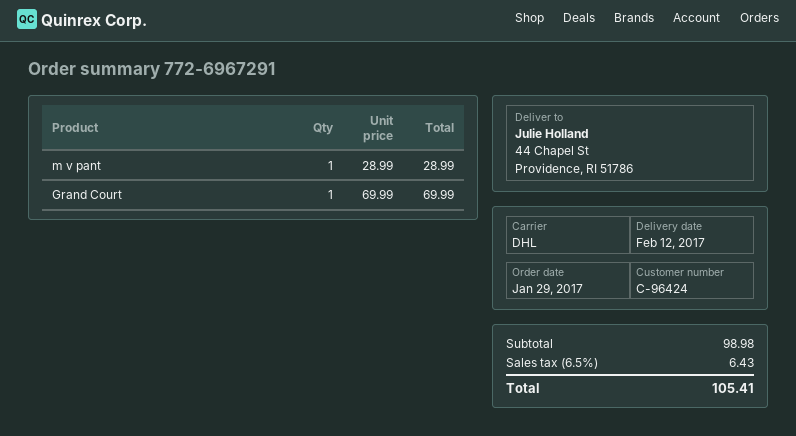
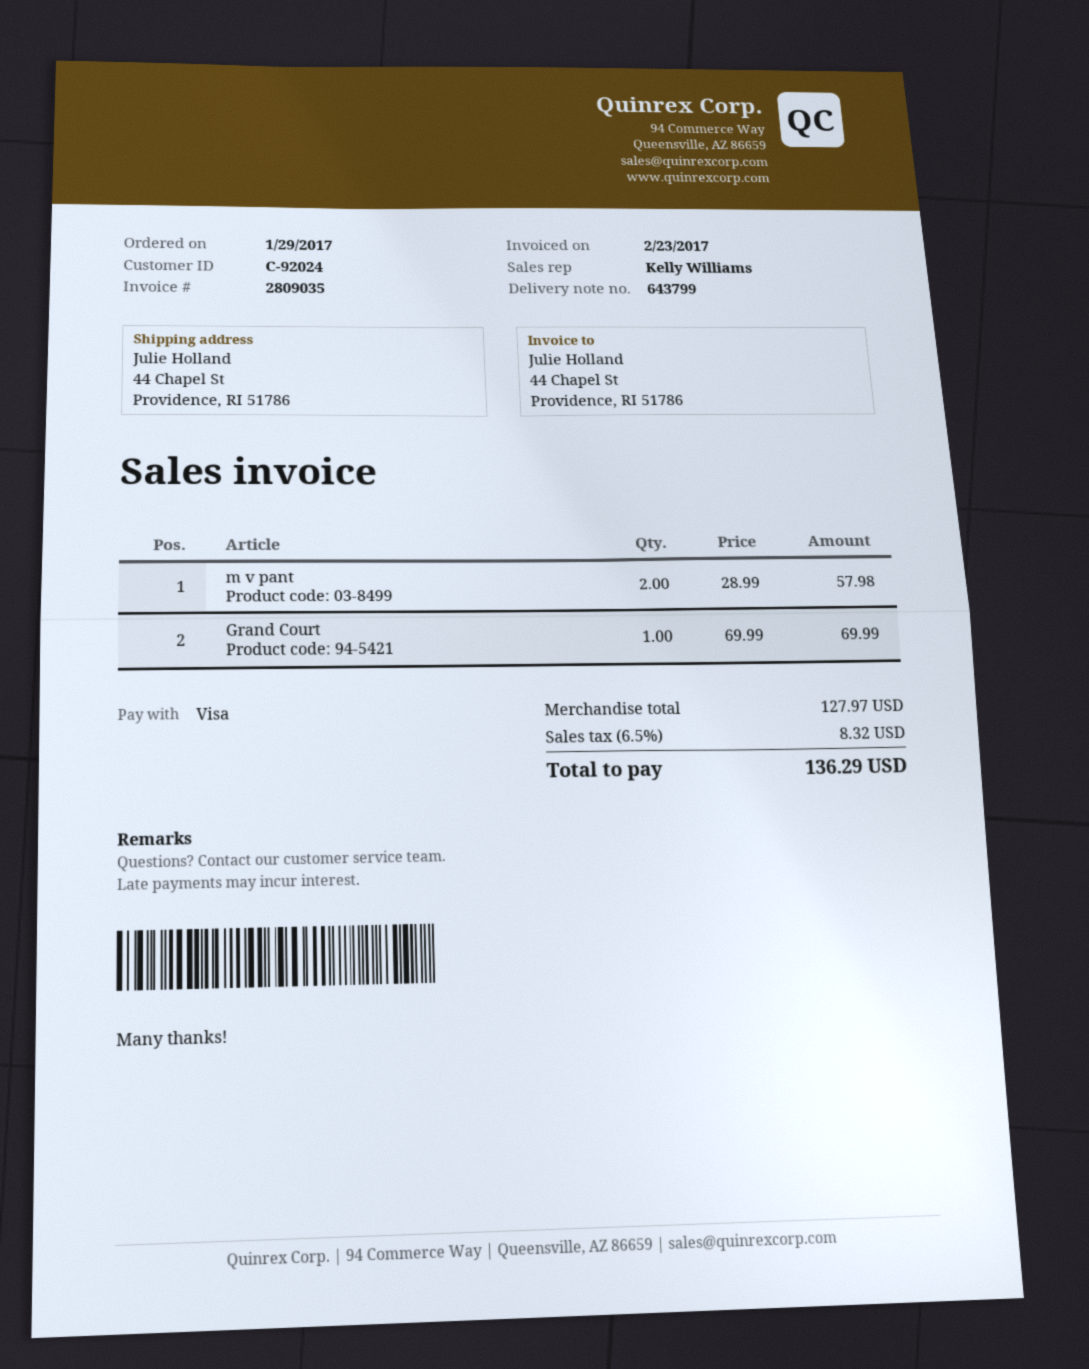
customer number: C-96424 -> C-92024
m v pant: 1 x 28.99 = 28.99 -> 2 x 28.99 = 57.98
subtotal: 98.98 -> 127.97
tax: 6.5% = 6.43 -> 6.5% = 8.32
total: 105.41 -> 136.29

